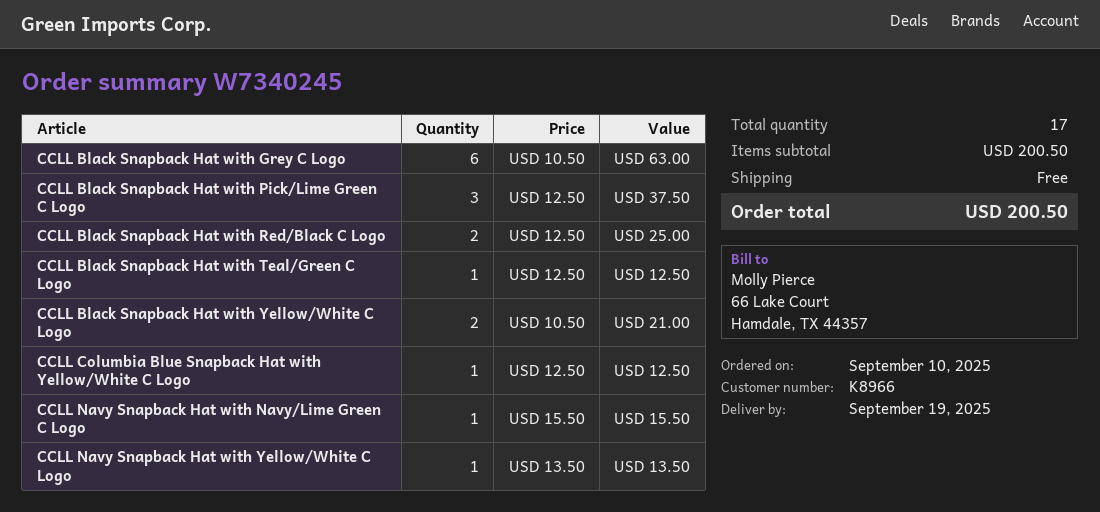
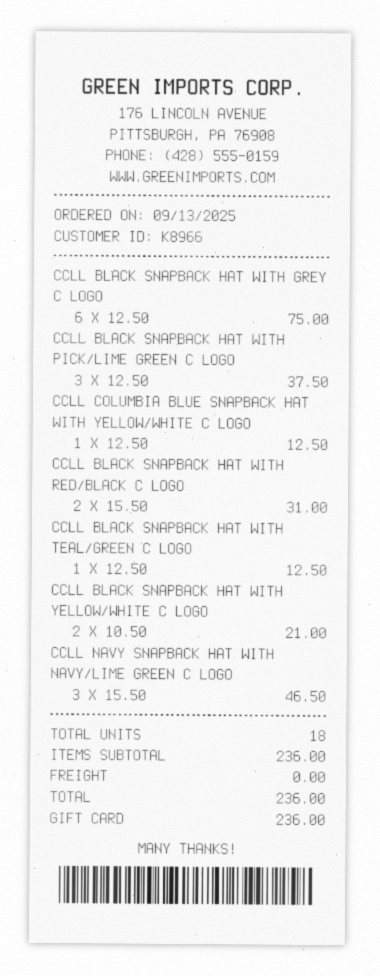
order date: 2025-09-10 -> 2025-09-13
CCLL Black Snapback Hat with Grey C Logo: 6 x 10.50 = 63.00 -> 6 x 12.50 = 75.00
CCLL Black Snapback Hat with Red/Black C Logo: 2 x 12.50 = 25.00 -> 2 x 15.50 = 31.00
CCLL Navy Snapback Hat with Navy/Lime Green C Logo: 1 x 15.50 = 15.50 -> 3 x 15.50 = 46.50
CCLL Navy Snapback Hat with Yellow/White C Logo: 1 x 13.50 = 13.50 -> none
total quantity: 17 -> 18
subtotal: 200.50 -> 236.00
total: 200.50 -> 236.00

